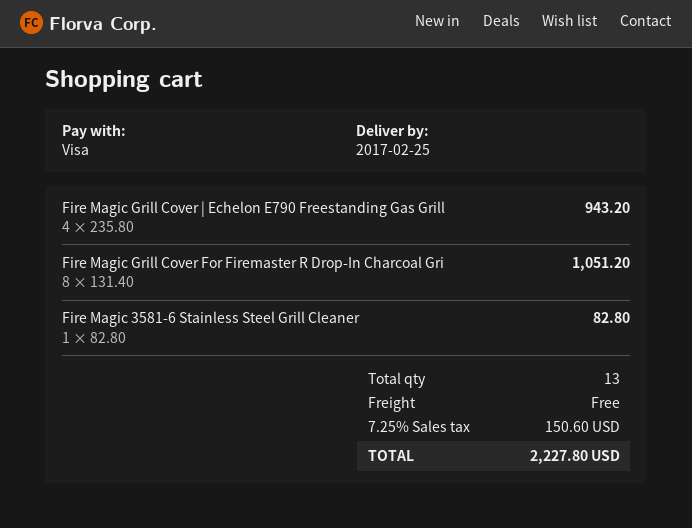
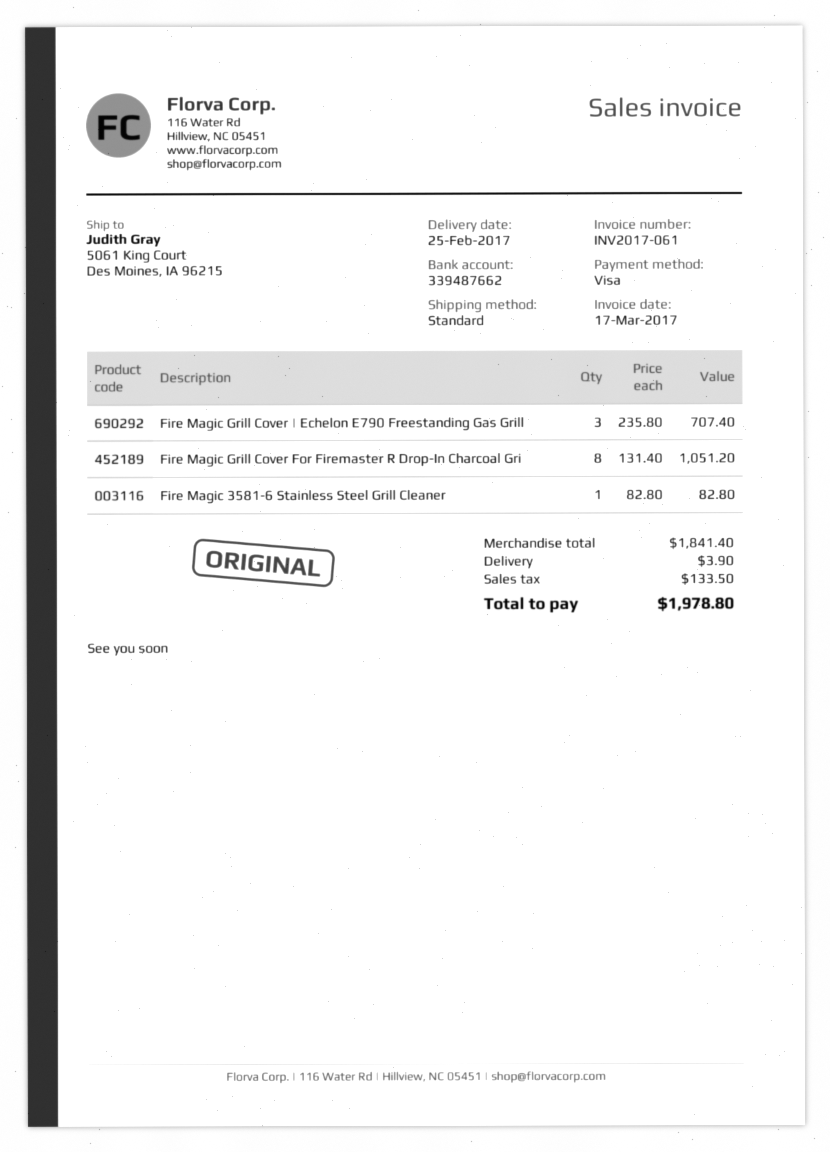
Fire Magic Grill Cover | Echelon E790 Freestanding Gas Grill: 4 x 235.80 = 943.20 -> 3 x 235.80 = 707.40
shipping: 0.00 -> 3.90
tax: 150.60 -> 133.50
total: 2227.80 -> 1978.80

